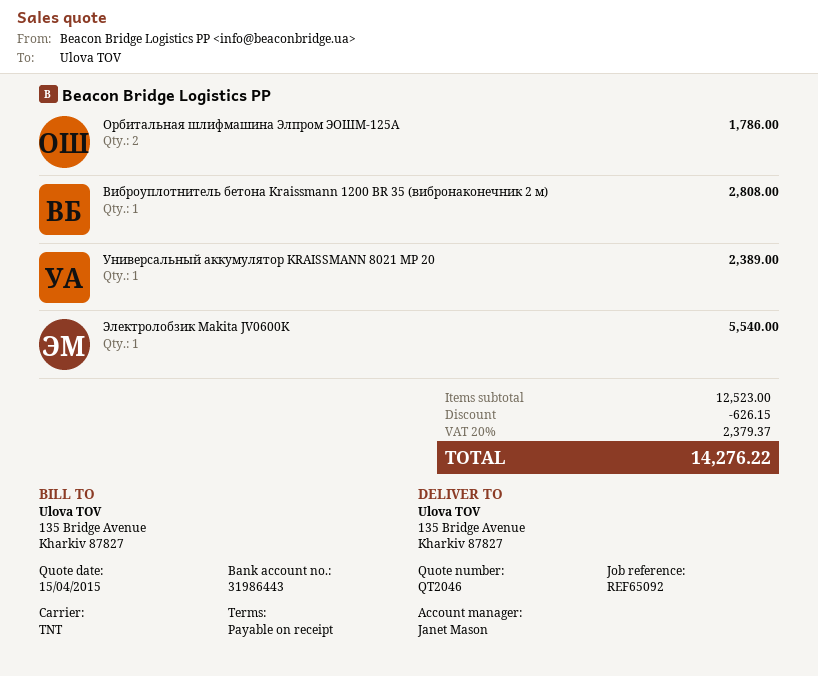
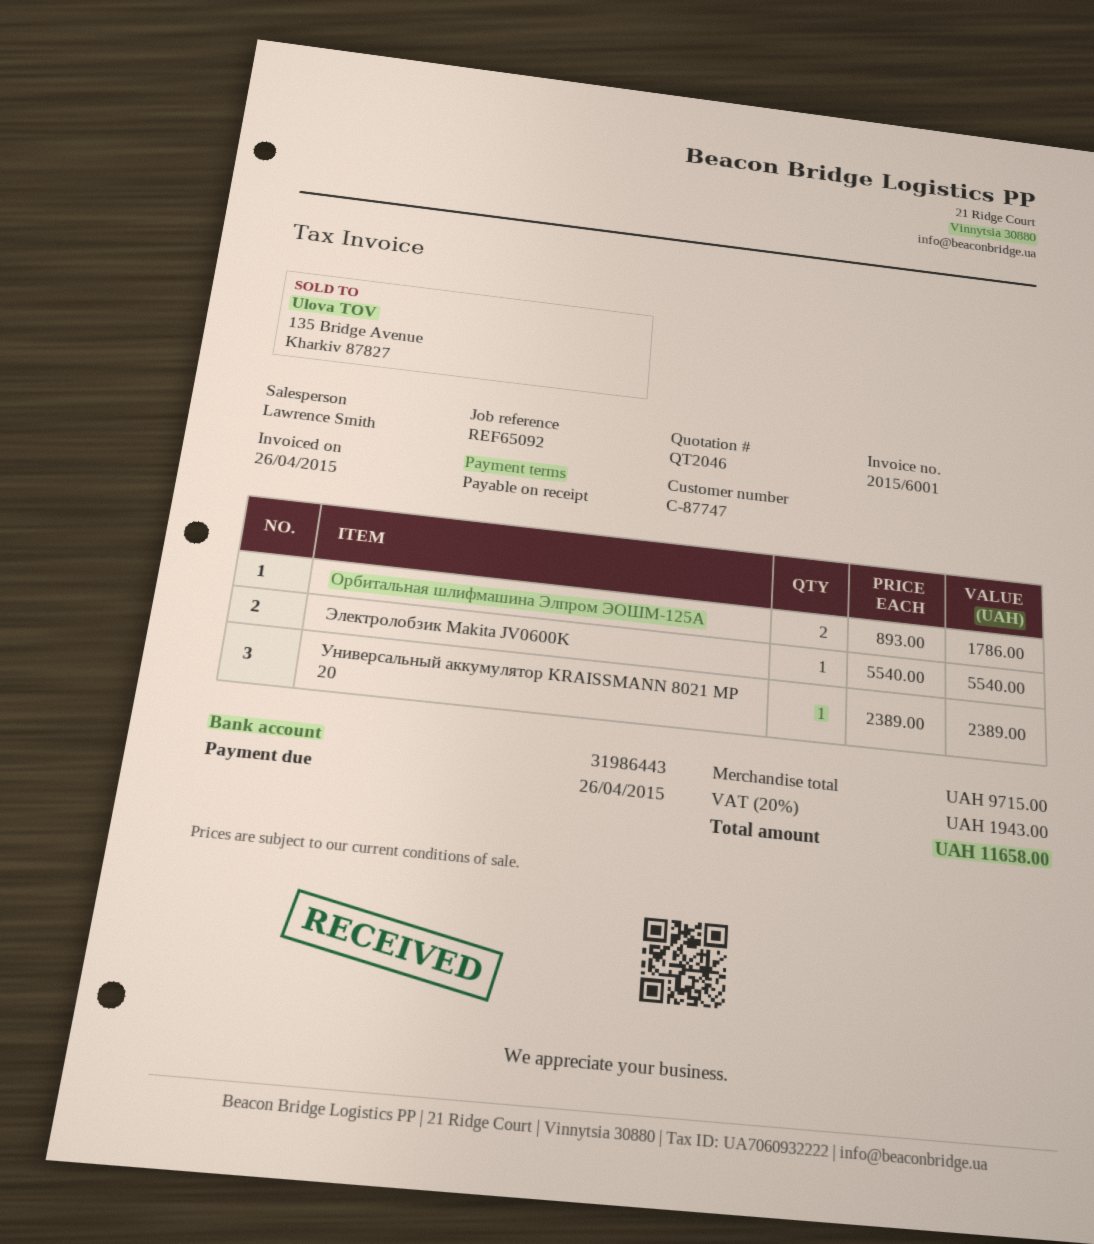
sales rep: Janet Mason -> Lawrence Smith
Виброуплотнитель бетона Kraissmann 1200 BR 35 (вибронаконечник 2 м): 1 for 2808.00 -> none
subtotal: 12523.00 -> 9715.00
discount: 626.15 -> none
tax: 20% = 2379.37 -> 20% = 1943.00
total: 14276.22 -> 11658.00

